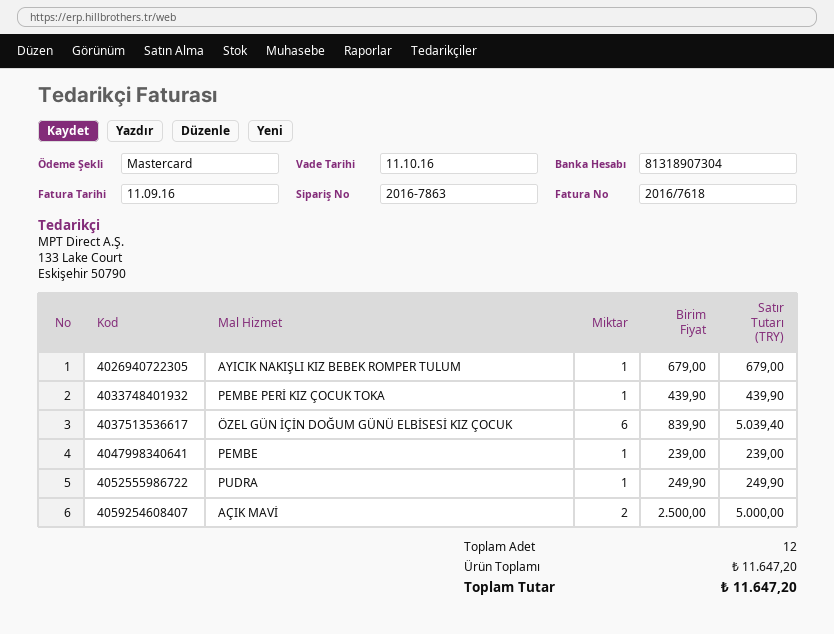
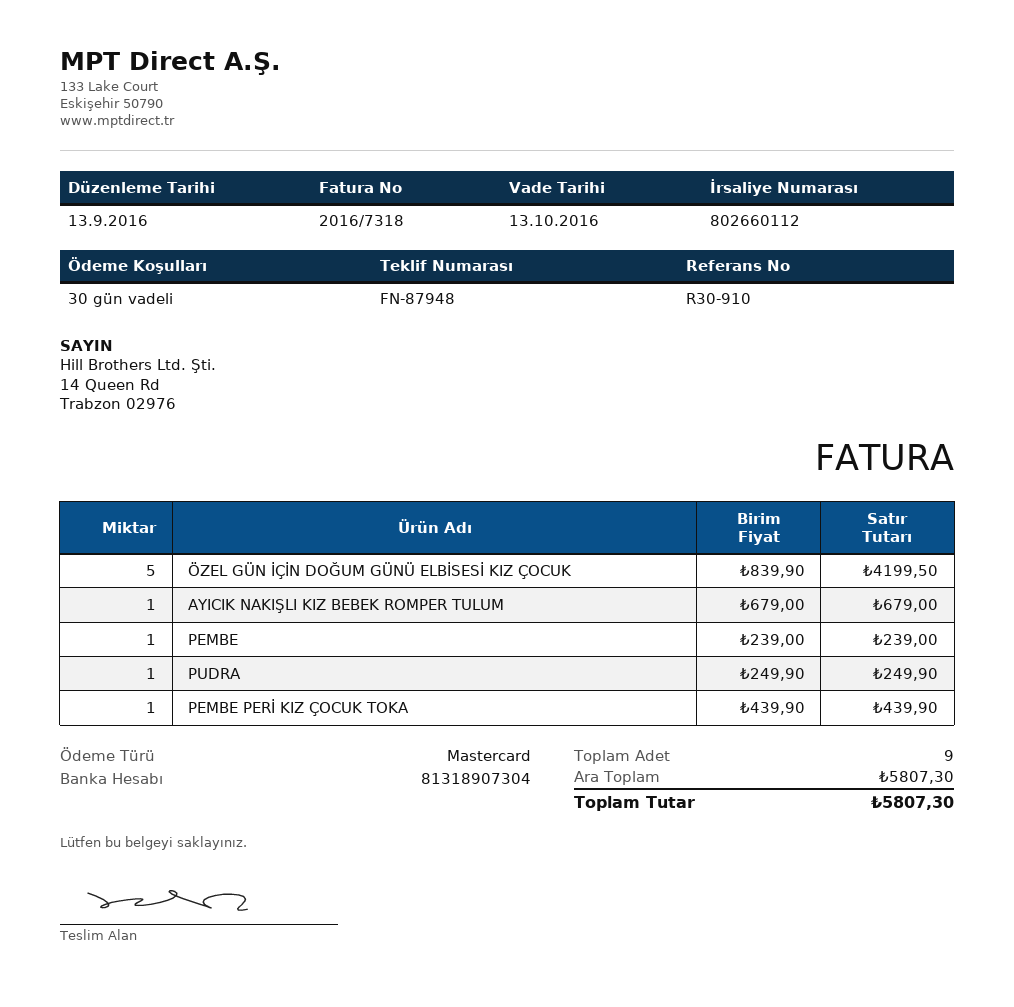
invoice number: 2016/7618 -> 2016/7318
invoice date: 2016-09-11 -> 2016-09-13
due date: 2016-10-11 -> 2016-10-13
ÖZEL GÜN İÇİN DOĞUM GÜNÜ ELBİSESİ KIZ ÇOCUK: 6 x 839.90 = 5039.40 -> 5 x 839.90 = 4199.50
AÇIK MAVİ: 2 x 2500.00 = 5000.00 -> none
total quantity: 12 -> 9
subtotal: 11647.20 -> 5807.30
total: 11647.20 -> 5807.30

